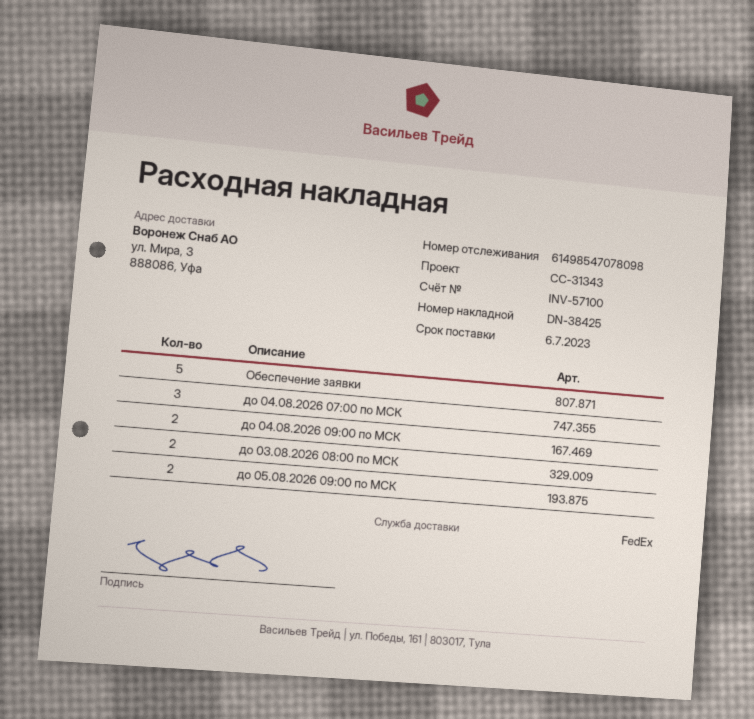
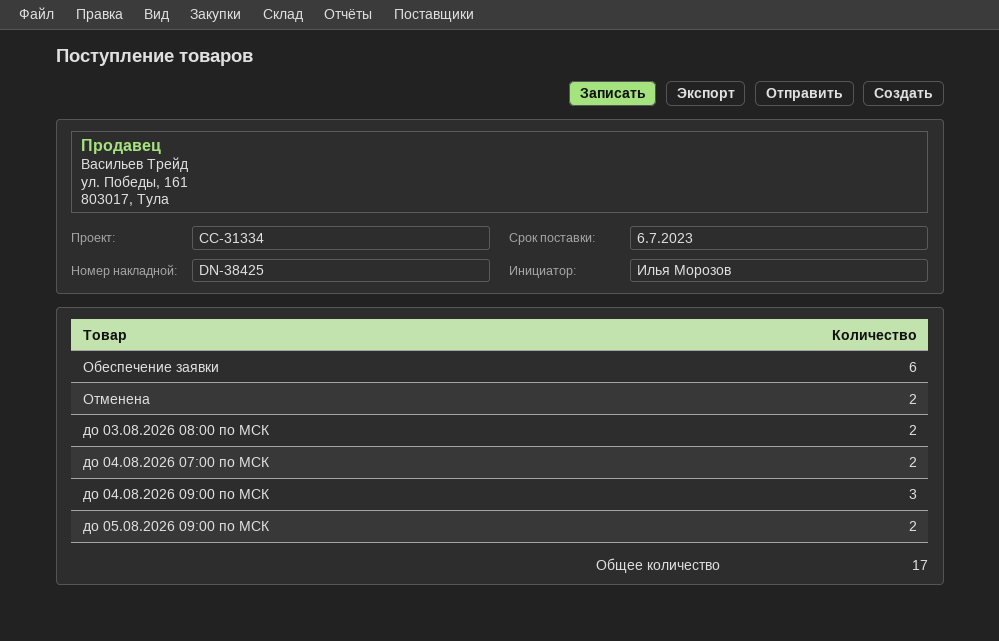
reference: CC-31343 -> CC-31334
Обеспечение заявки: 5 -> 6
до 04.08.2026 07:00 по МСК: 3 -> 2
до 04.08.2026 09:00 по МСК: 2 -> 3
Отменена: none -> 2

